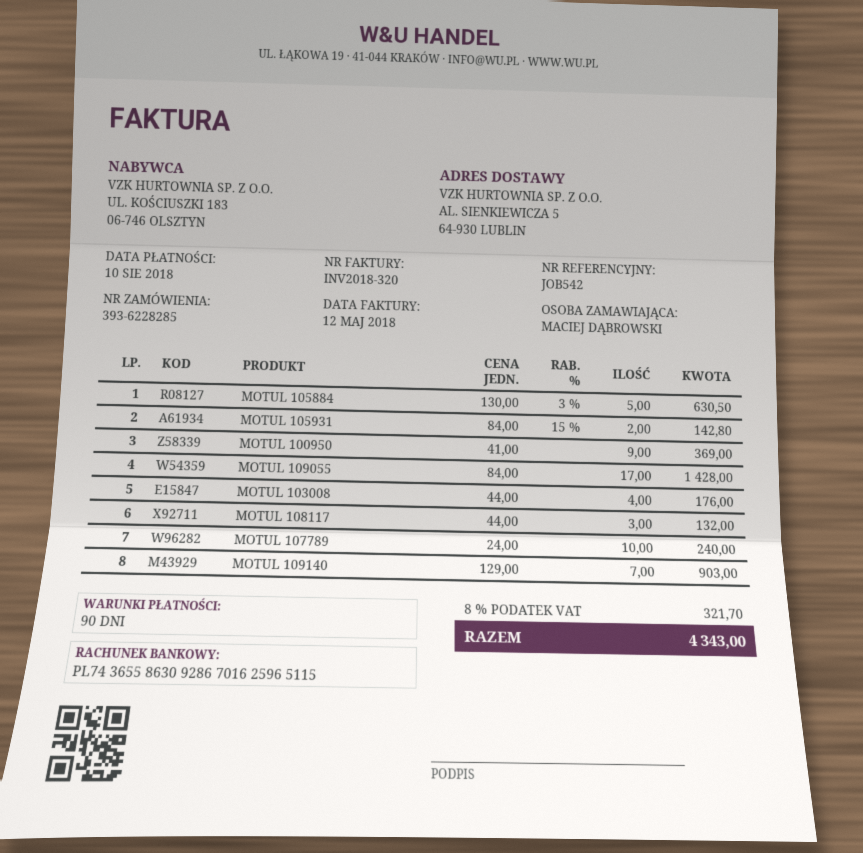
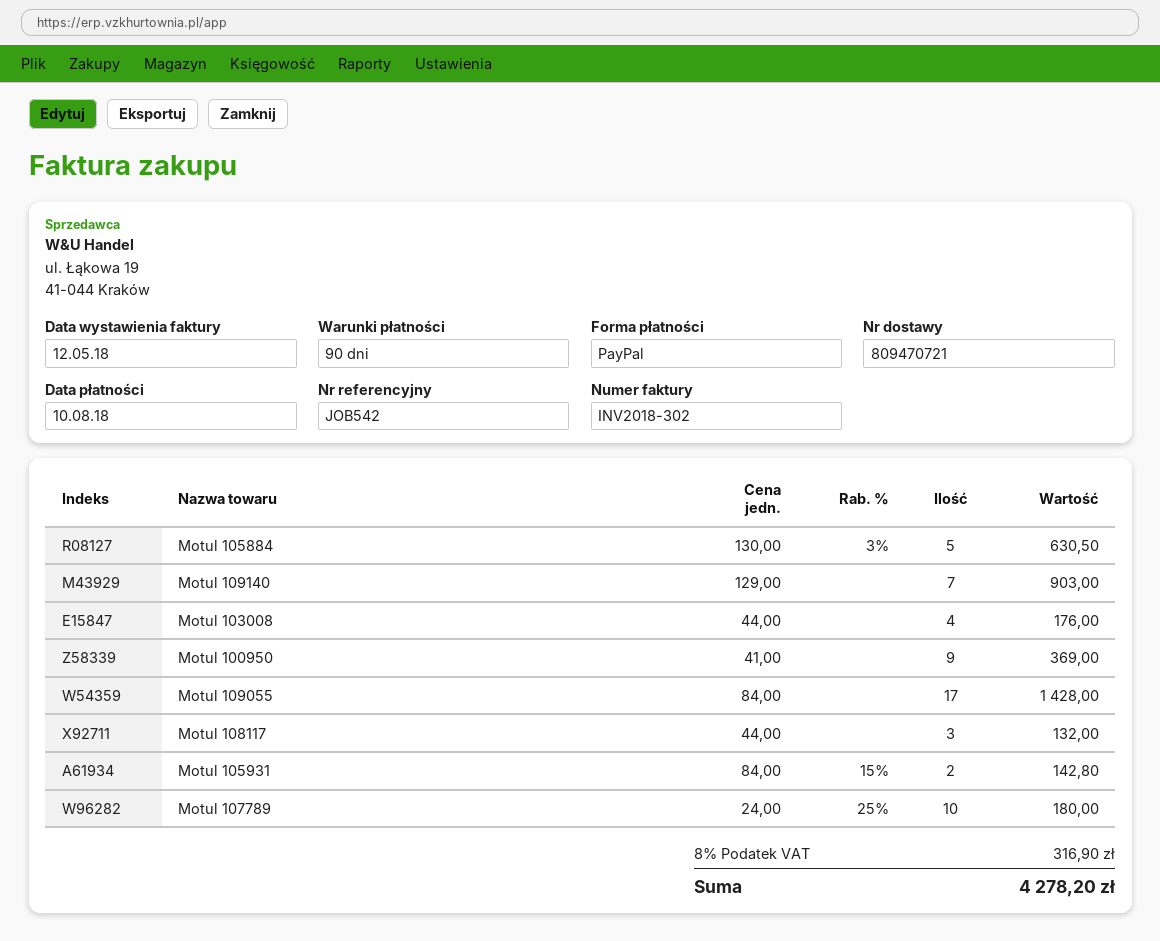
invoice number: INV2018-320 -> INV2018-302
MOTUL 107789: 10 x 24.00 = 240.00 -> 10 x 24.00 - 25% = 180.00
tax: 8% = 321.70 -> 8% = 316.90
total: 4343.00 -> 4278.20

